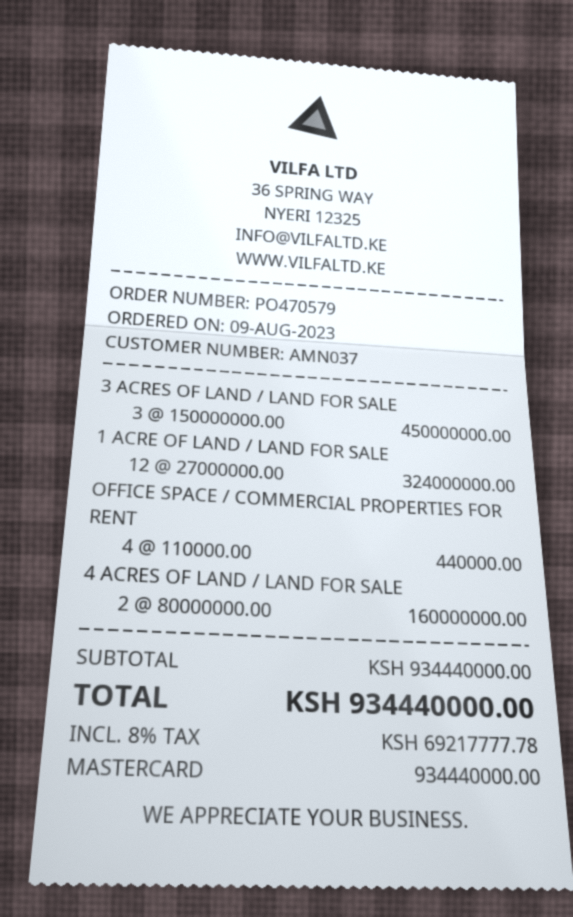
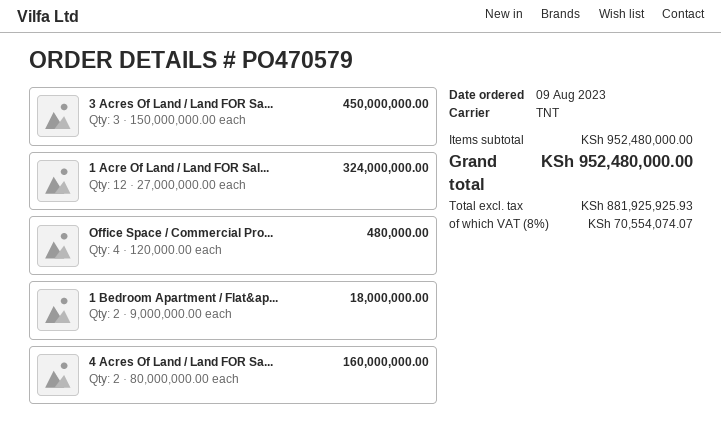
OFFICE SPACE / COMMERCIAL PROPERTIES FOR RENT: 4 x 110000.00 = 440000.00 -> 4 x 120000.00 = 480000.00
1 Bedroom Apartment / Flat&ap...: none -> 2 x 9000000.00 = 18000000.00
subtotal: 934440000.00 -> 952480000.00
tax: 8% = 69217777.78 -> 8% = 70554074.07
total: 934440000.00 -> 952480000.00

